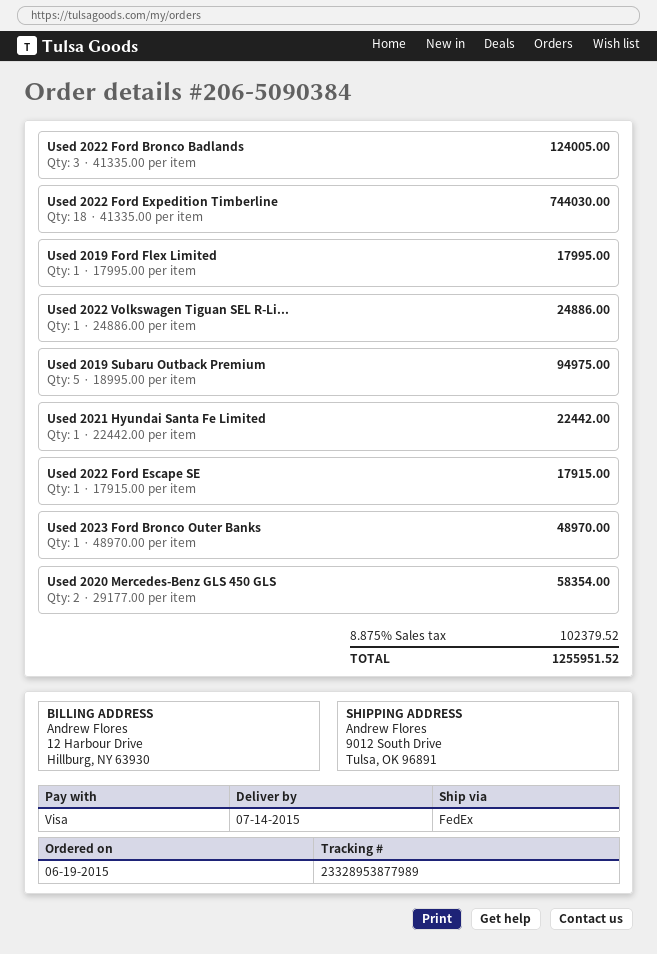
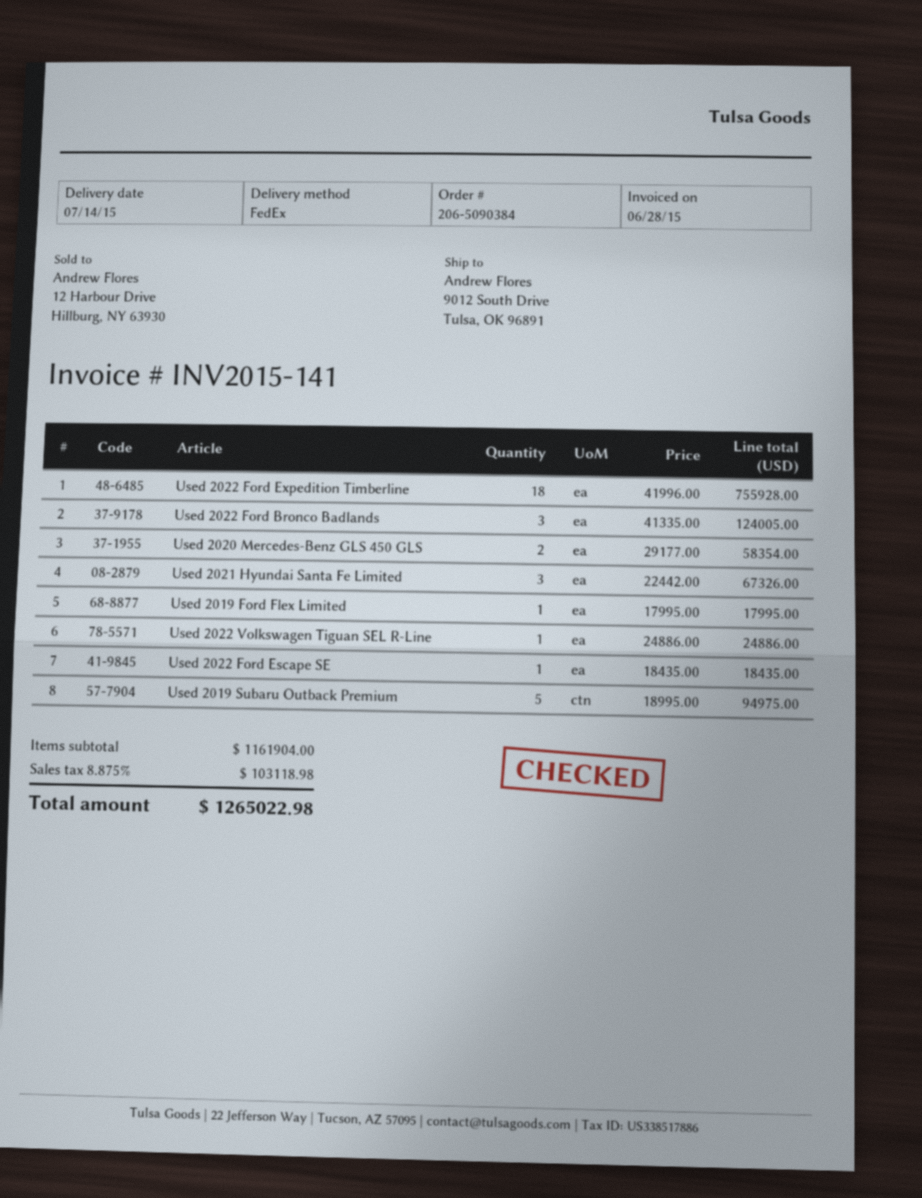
Used 2022 Ford Expedition Timberline: 18 x 41335.00 = 744030.00 -> 18 x 41996.00 = 755928.00
Used 2021 Hyundai Santa Fe Limited: 1 x 22442.00 = 22442.00 -> 3 x 22442.00 = 67326.00
Used 2022 Ford Escape SE: 1 x 17915.00 = 17915.00 -> 1 x 18435.00 = 18435.00
Used 2023 Ford Bronco Outer Banks: 1 x 48970.00 = 48970.00 -> none
tax: 8.875% = 102379.52 -> 8.875% = 103118.98
total: 1255951.52 -> 1265022.98

